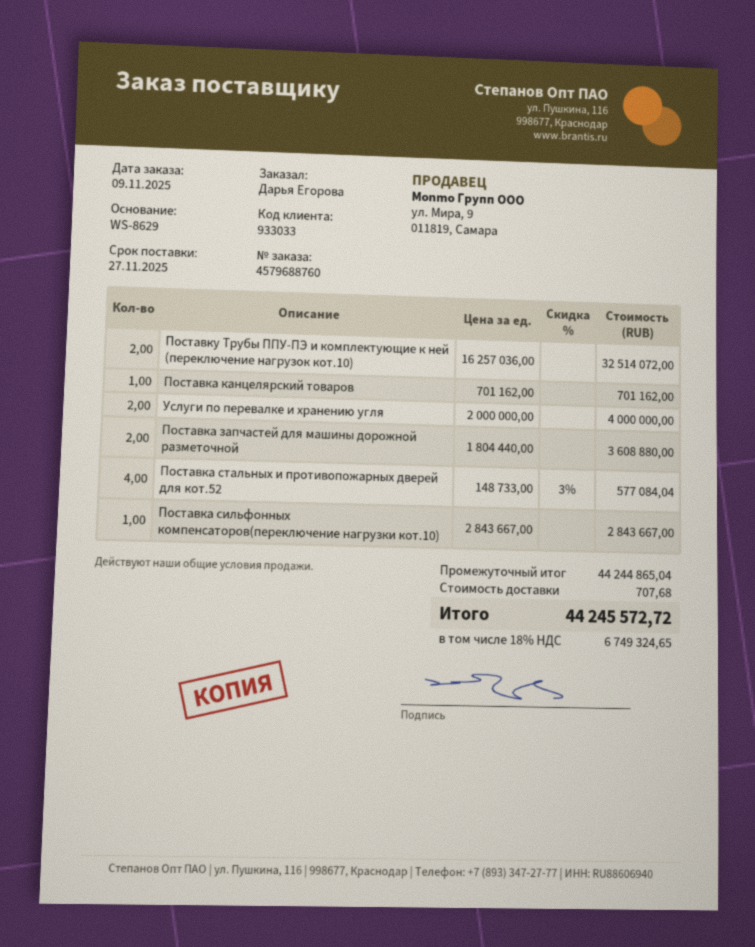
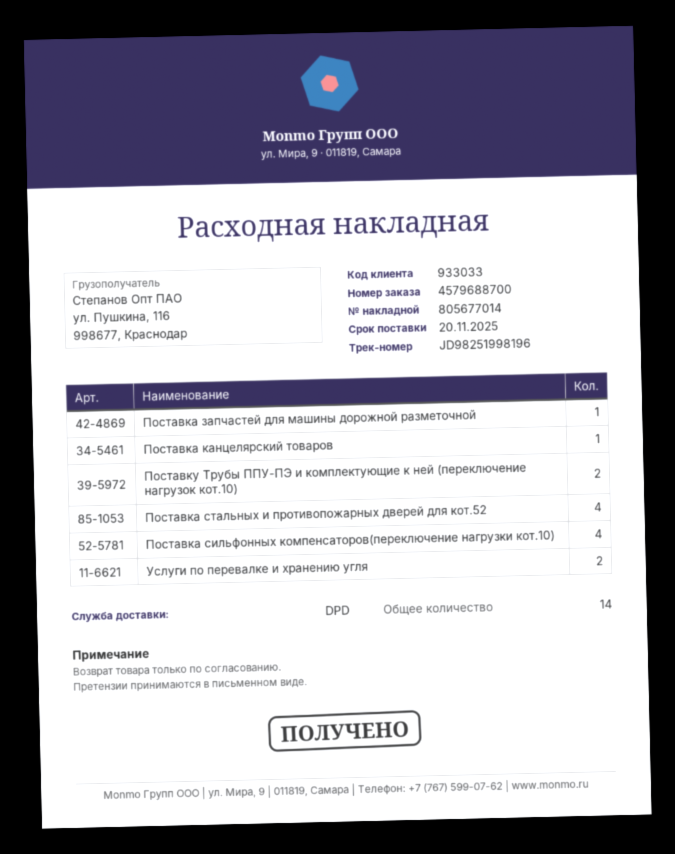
order number: 4579688760 -> 4579688700
delivery date: 2025-11-27 -> 2025-11-20
Поставка запчастей для машины дорожной разметочной: 2 -> 1
Поставка сильфонных компенсаторов(переключение нагрузки кот.10): 1 -> 4

